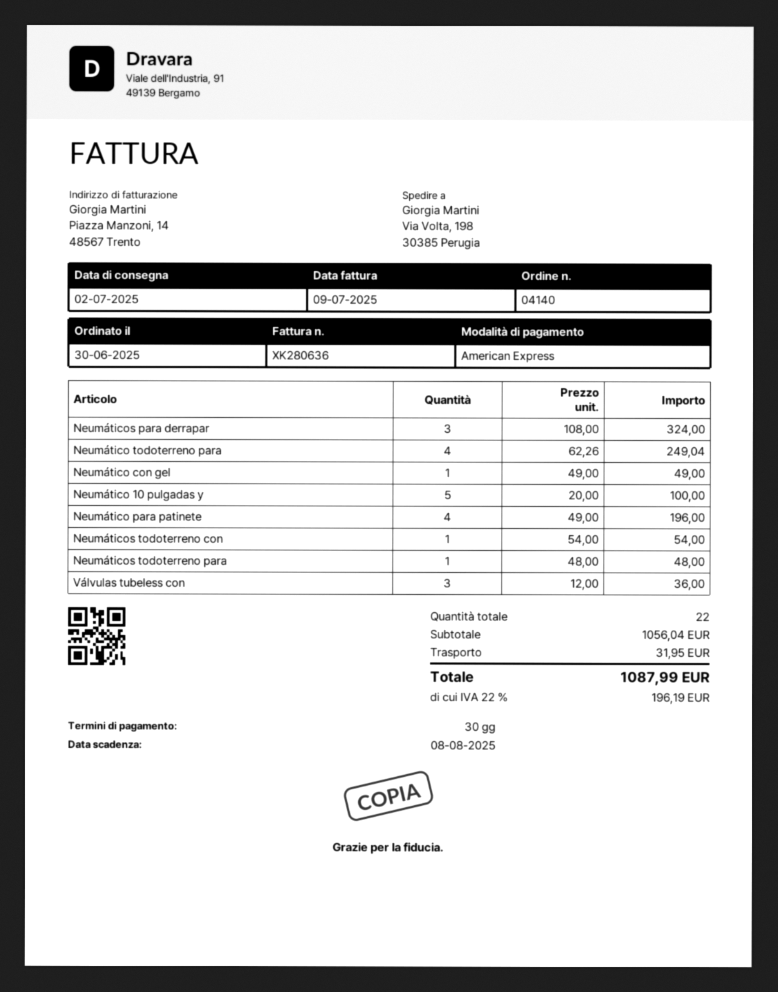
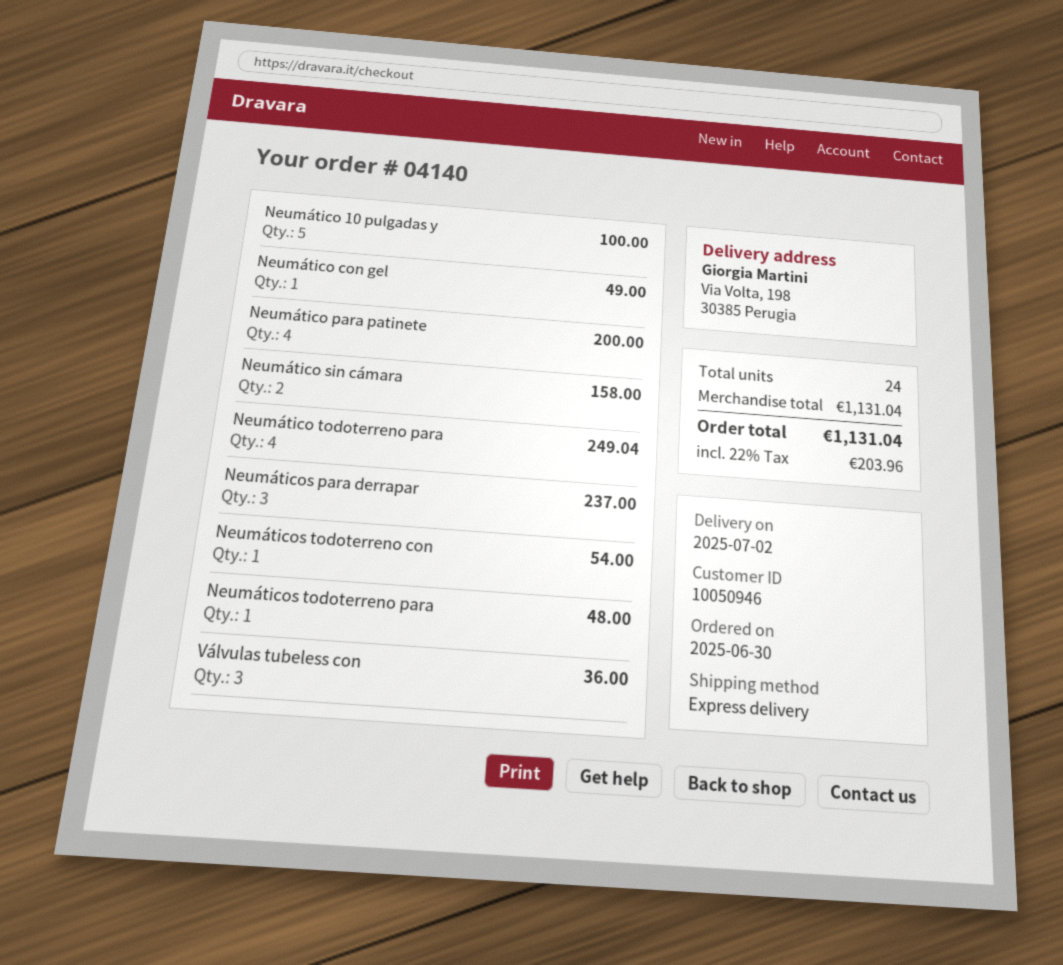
Neumáticos para derrapar: 3 for 324.00 -> 3 for 237.00
Neumático para patinete: 4 for 196.00 -> 4 for 200.00
Neumático sin cámara: none -> 2 for 158.00
total quantity: 22 -> 24
subtotal: 1056.04 -> 1131.04
shipping: 31.95 -> none
tax: 22% = 196.19 -> 22% = 203.96
total: 1087.99 -> 1131.04

